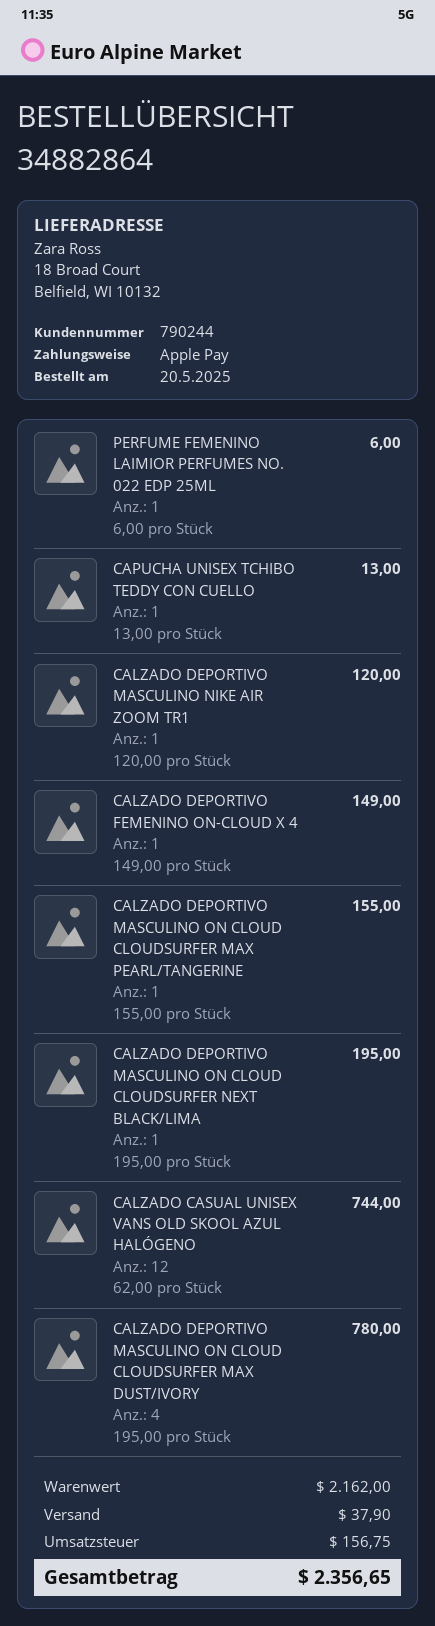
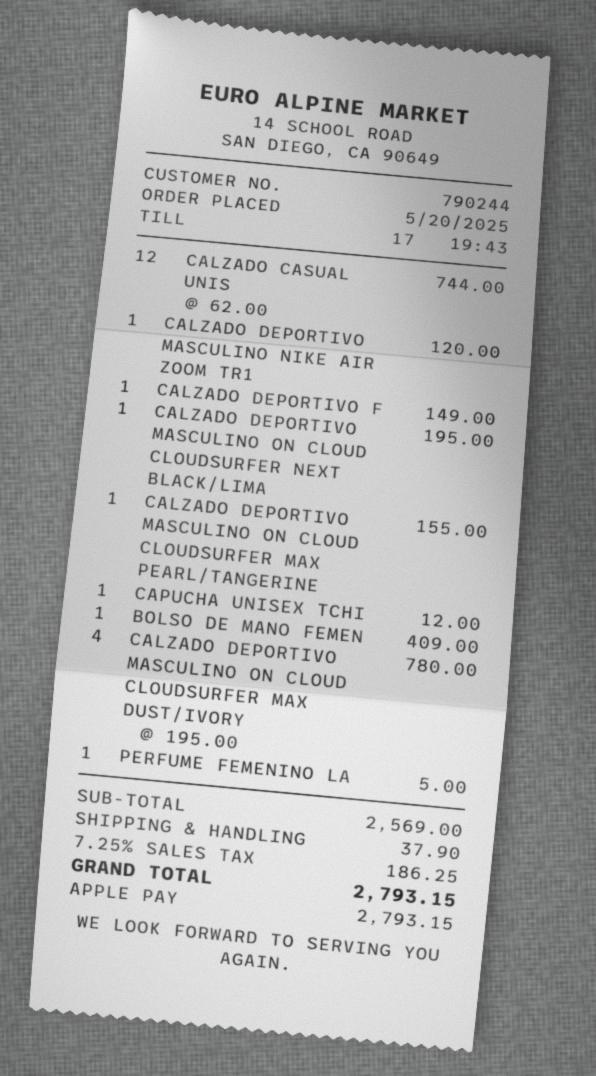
PERFUME FEMENINO LAIMIOR PERFUMES NO. 022 EDP 25ML: 1 x 6.00 = 6.00 -> 1 x 5.00 = 5.00
CAPUCHA UNISEX TCHIBO TEDDY CON CUELLO: 1 x 13.00 = 13.00 -> 1 x 12.00 = 12.00
BOLSO DE MANO FEMEN: none -> 1 x 409.00 = 409.00
subtotal: 2162.00 -> 2569.00
tax: 156.75 -> 186.25
total: 2356.65 -> 2793.15

